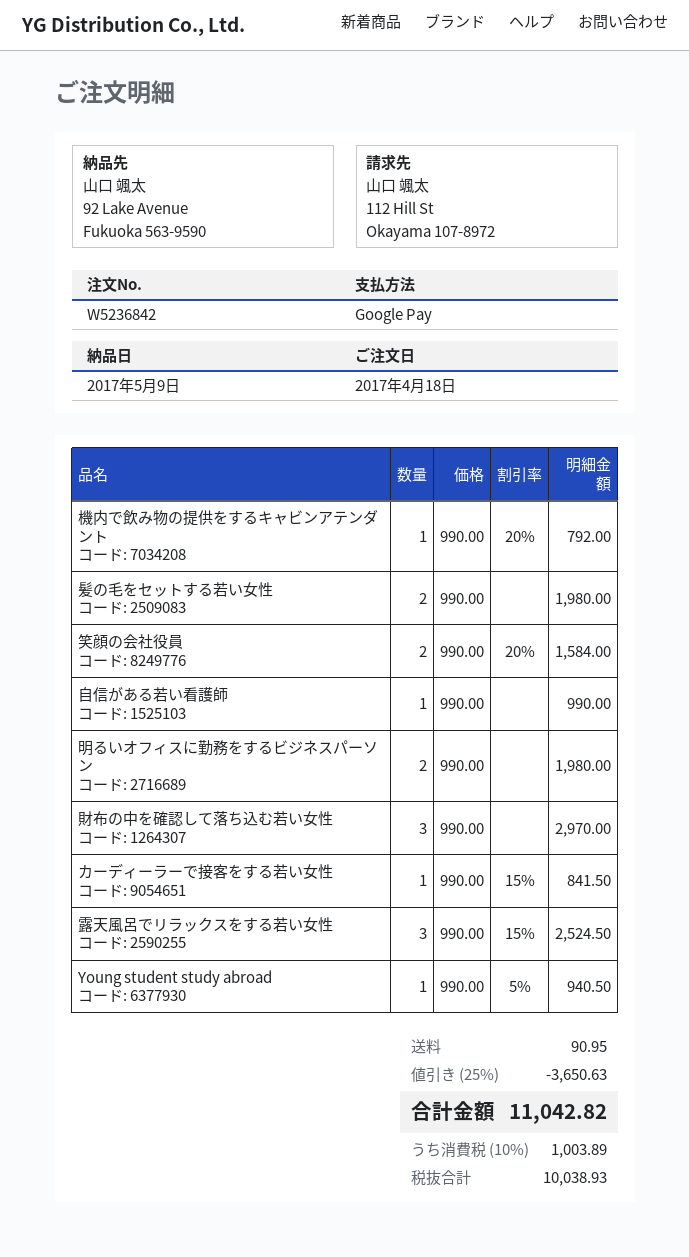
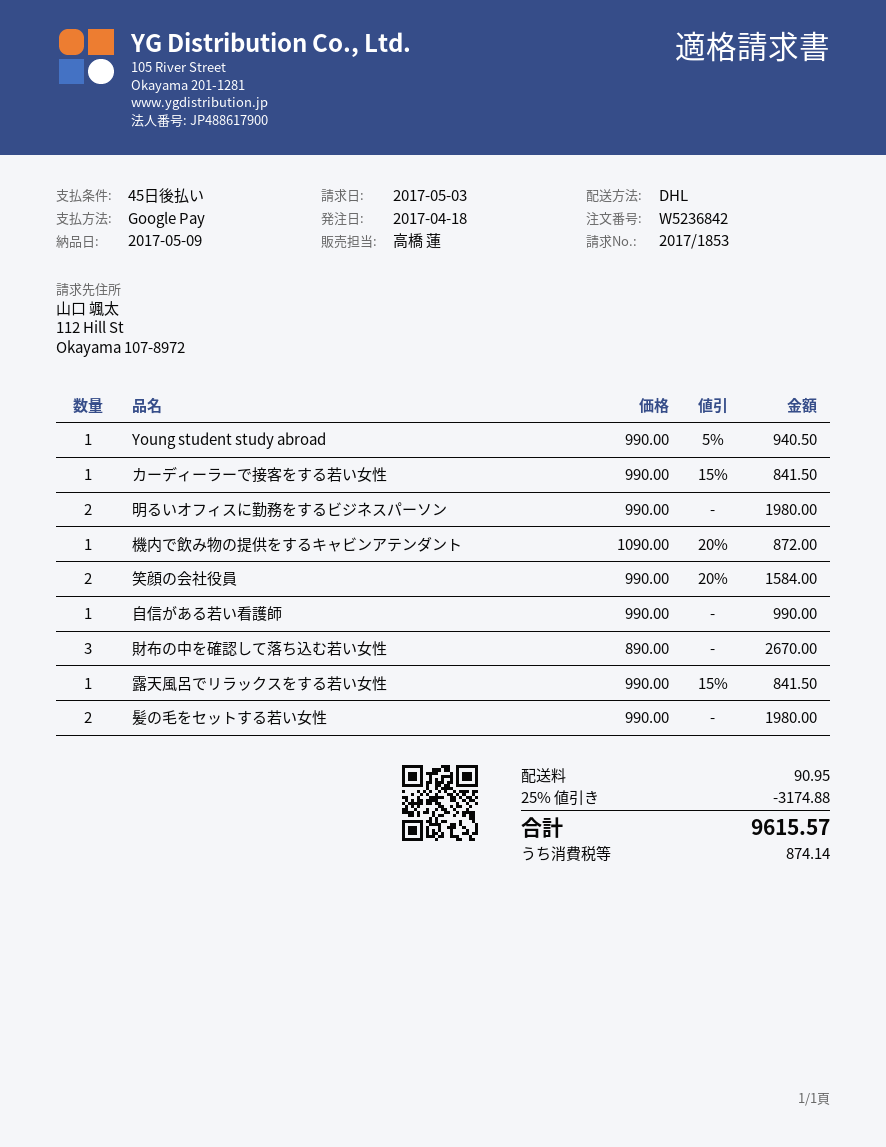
機内で飲み物の提供をするキャビンアテンダント: 1 x 990.00 - 20% = 792.00 -> 1 x 1090.00 - 20% = 872.00
財布の中を確認して落ち込む若い女性: 3 x 990.00 = 2970.00 -> 3 x 890.00 = 2670.00
露天風呂でリラックスをする若い女性: 3 x 990.00 - 15% = 2524.50 -> 1 x 990.00 - 15% = 841.50
discount: 25% = 3650.63 -> 25% = 3174.88
tax: 1003.89 -> 874.14
total: 11042.82 -> 9615.57

